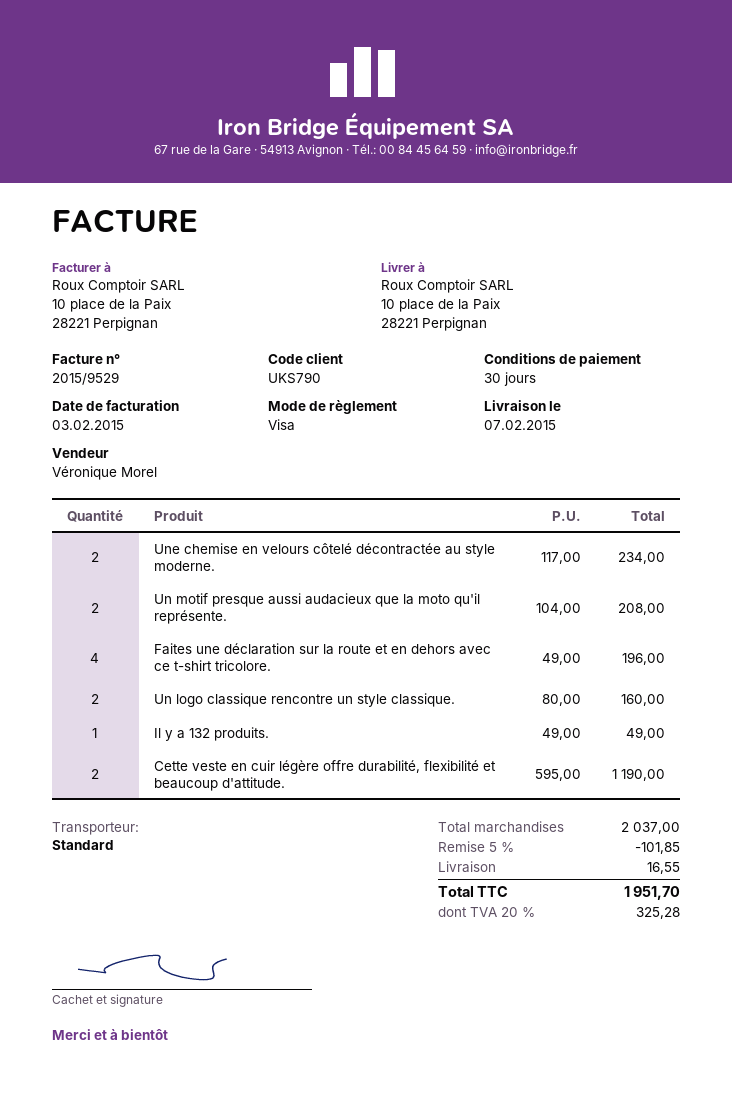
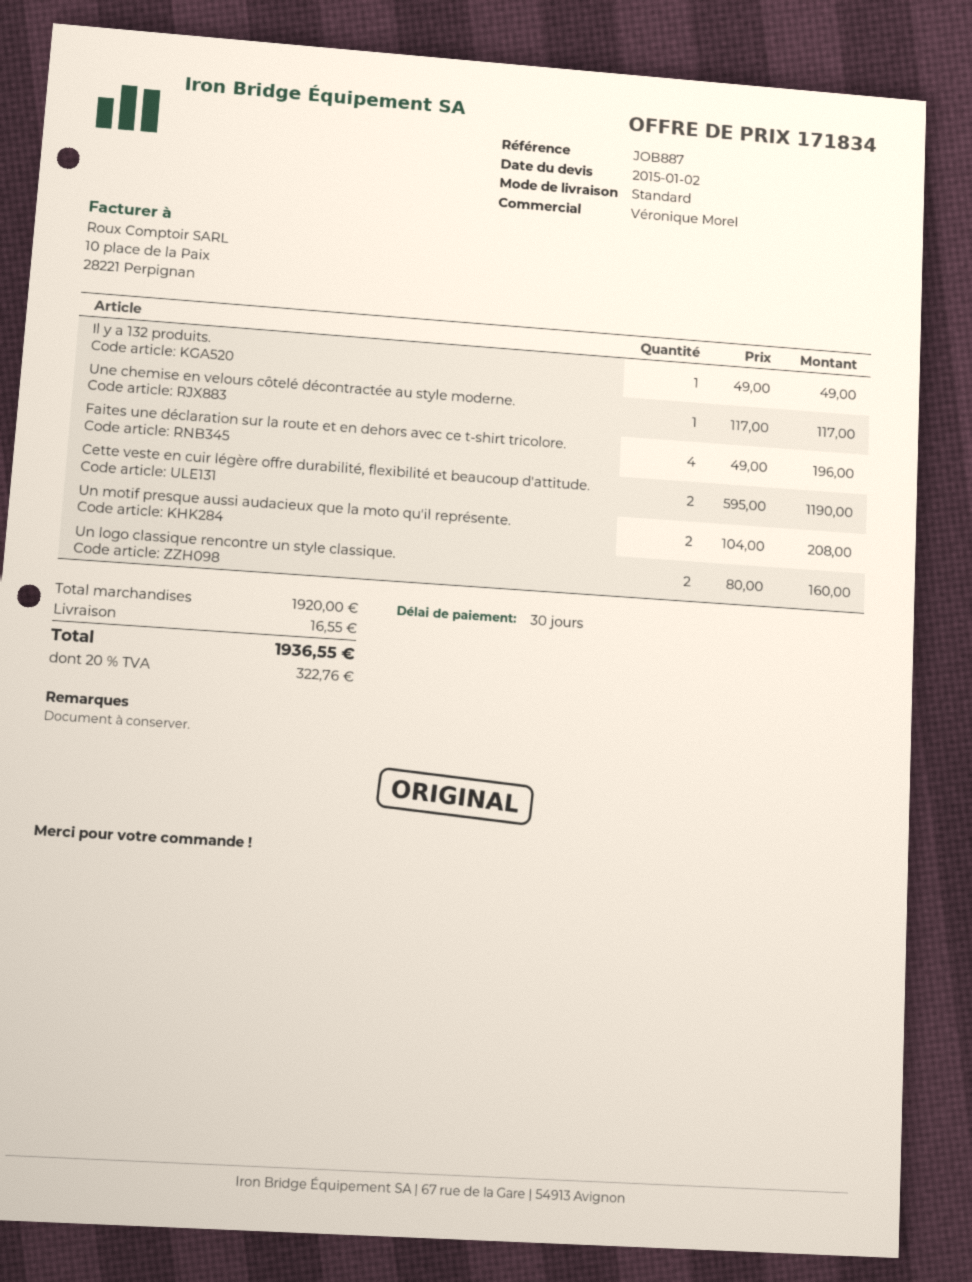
Une chemise en velours côtelé décontractée au style moderne.: 2 x 117.00 = 234.00 -> 1 x 117.00 = 117.00
subtotal: 2037.00 -> 1920.00
discount: 5% = 101.85 -> none
tax: 20% = 325.28 -> 20% = 322.76
total: 1951.70 -> 1936.55

